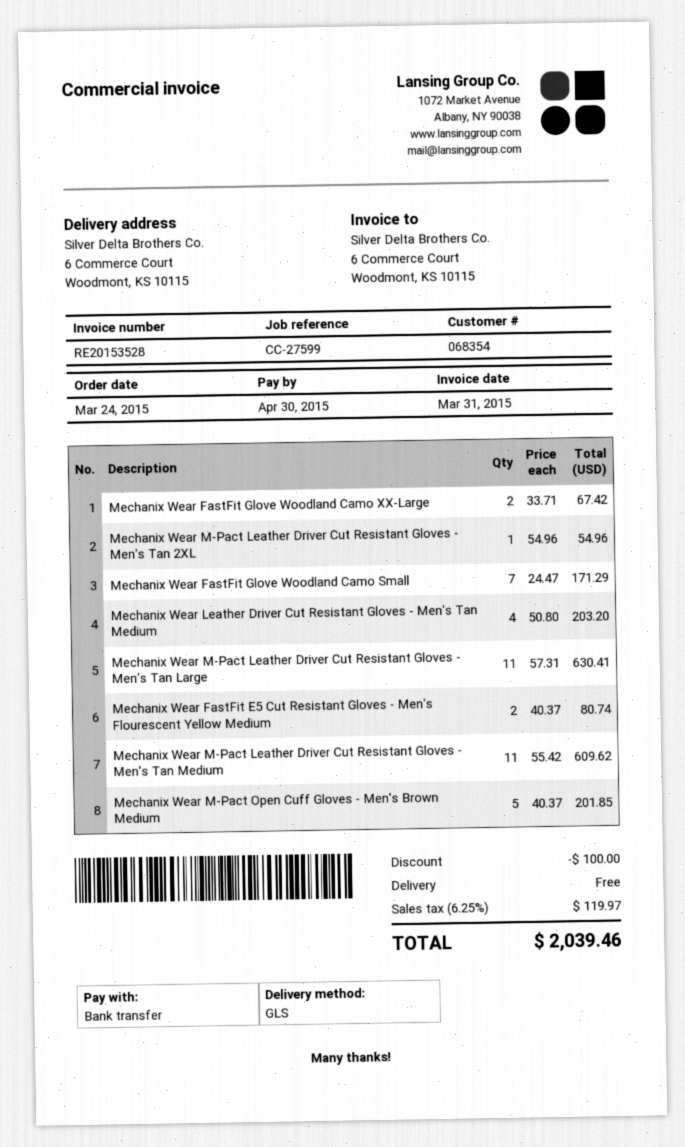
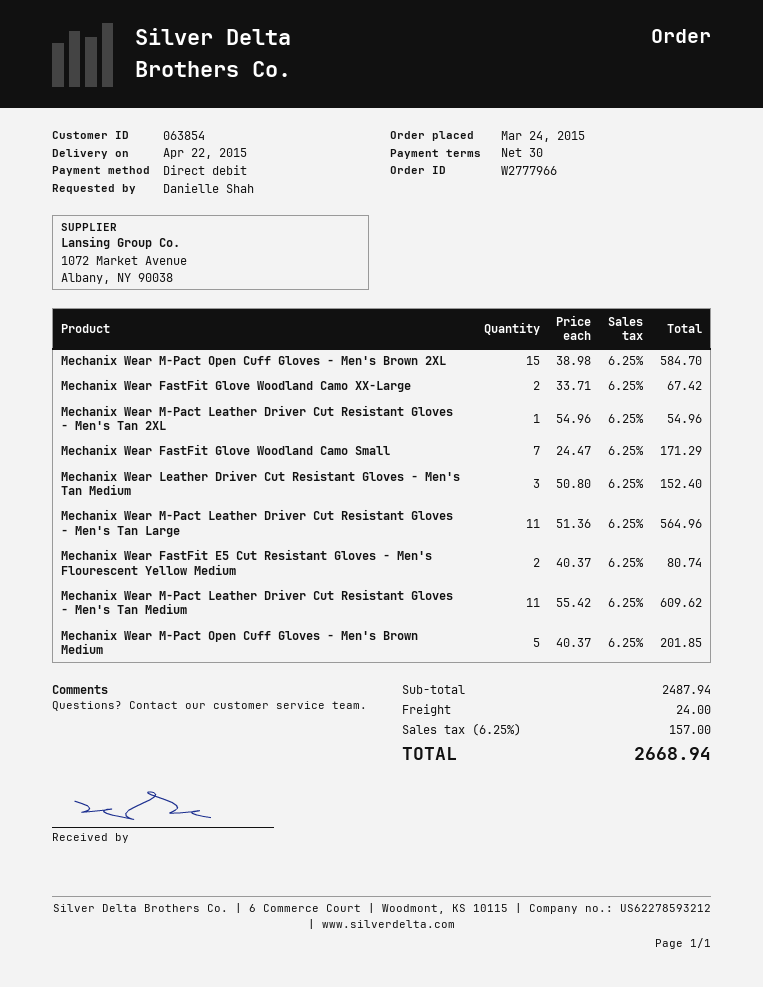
customer number: 068354 -> 063854
payment method: bank transfer -> direct debit
Mechanix Wear Leather Driver Cut Resistant Gloves - Men's Tan Medium: 4 x 50.80 = 203.20 -> 3 x 50.80 = 152.40
Mechanix Wear M-Pact Leather Driver Cut Resistant Gloves - Men's Tan Large: 11 x 57.31 = 630.41 -> 11 x 51.36 = 564.96
Mechanix Wear M-Pact Open Cuff Gloves - Men's Brown 2XL: none -> 15 x 38.98 = 584.70
discount: 100.00 -> none
shipping: 0.00 -> 24.00
tax: 6.25% = 119.97 -> 6.25% = 157.00
total: 2039.46 -> 2668.94

